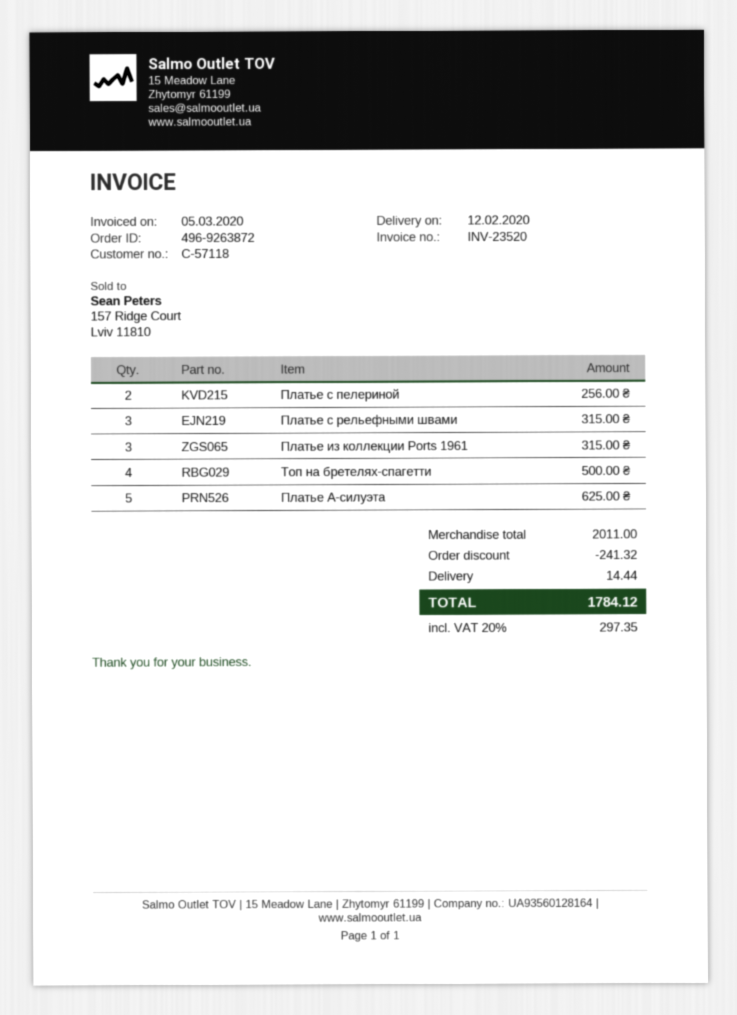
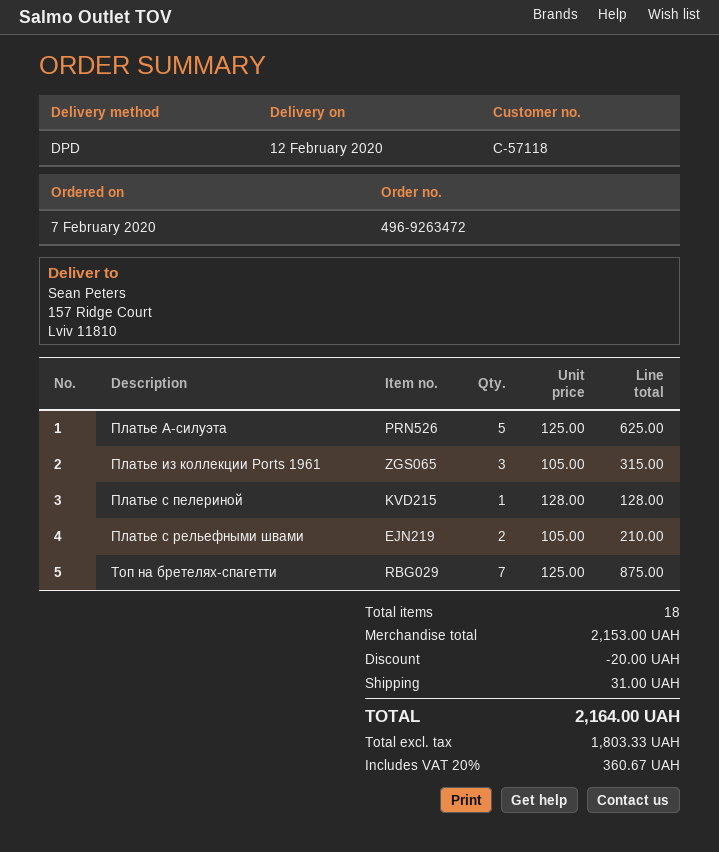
order number: 496-9263872 -> 496-9263472
Платье с пелериной: 2 for 256.00 -> 1 for 128.00
Платье с рельефными швами: 3 for 315.00 -> 2 for 210.00
Топ на бретелях-спагетти: 4 for 500.00 -> 7 for 875.00
subtotal: 2011.00 -> 2153.00
discount: 241.32 -> 20.00
shipping: 14.44 -> 31.00
tax: 20% = 297.35 -> 20% = 360.67
total: 1784.12 -> 2164.00

